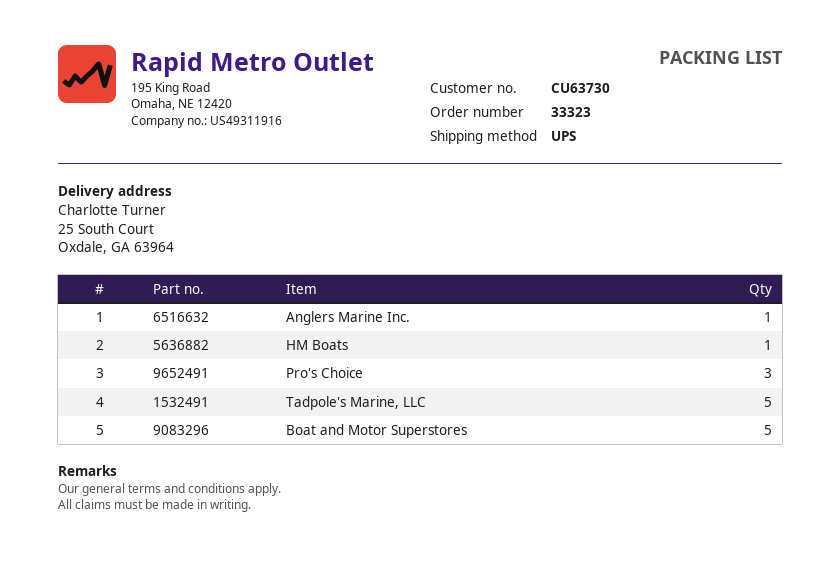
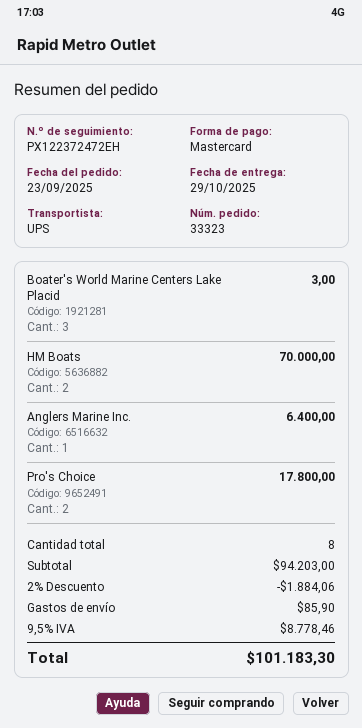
HM Boats: 1 -> 2
Pro's Choice: 3 -> 2
Tadpole's Marine, LLC: 5 -> none
Boat and Motor Superstores: 5 -> none
Boater's World Marine Centers Lake Placid: none -> 3

